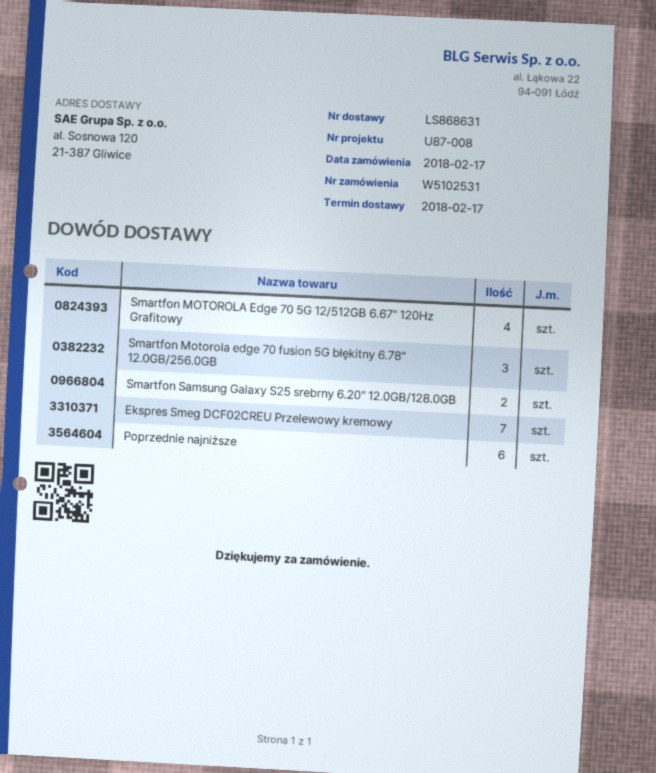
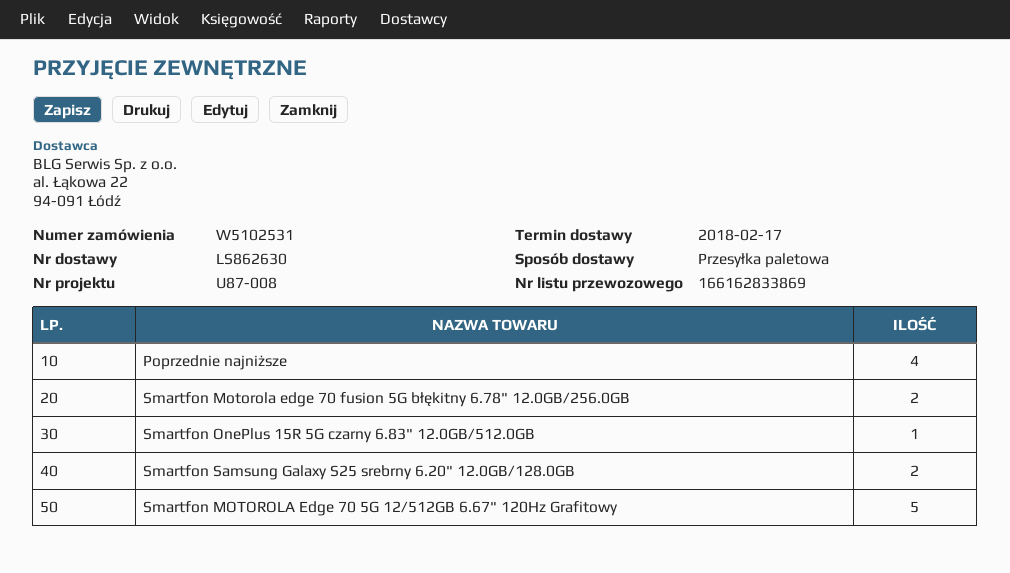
delivery note number: LS868631 -> LS862630
Smartfon MOTOROLA Edge 70 5G 12/512GB 6.67" 120Hz Grafitowy: 4 -> 5
Smartfon Motorola edge 70 fusion 5G błękitny 6.78" 12.0GB/256.0GB: 3 -> 2
Ekspres Smeg DCF02CREU Przelewowy kremowy: 7 -> none
Poprzednie najniższe: 6 -> 4
Smartfon OnePlus 15R 5G czarny 6.83" 12.0GB/512.0GB: none -> 1

